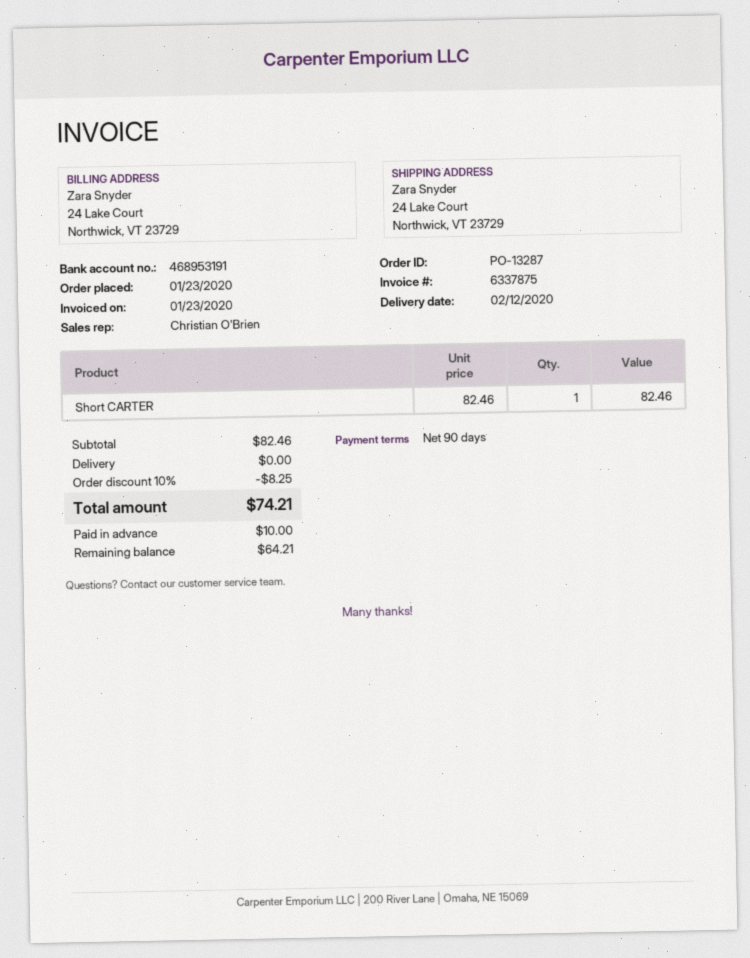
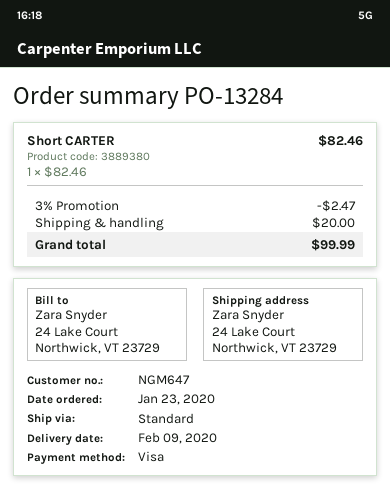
order number: PO-13287 -> PO-13284
delivery date: 2020-02-12 -> 2020-02-09
discount: 10% = 8.25 -> 3% = 2.47
shipping: 0.00 -> 20.00
total: 74.21 -> 99.99

